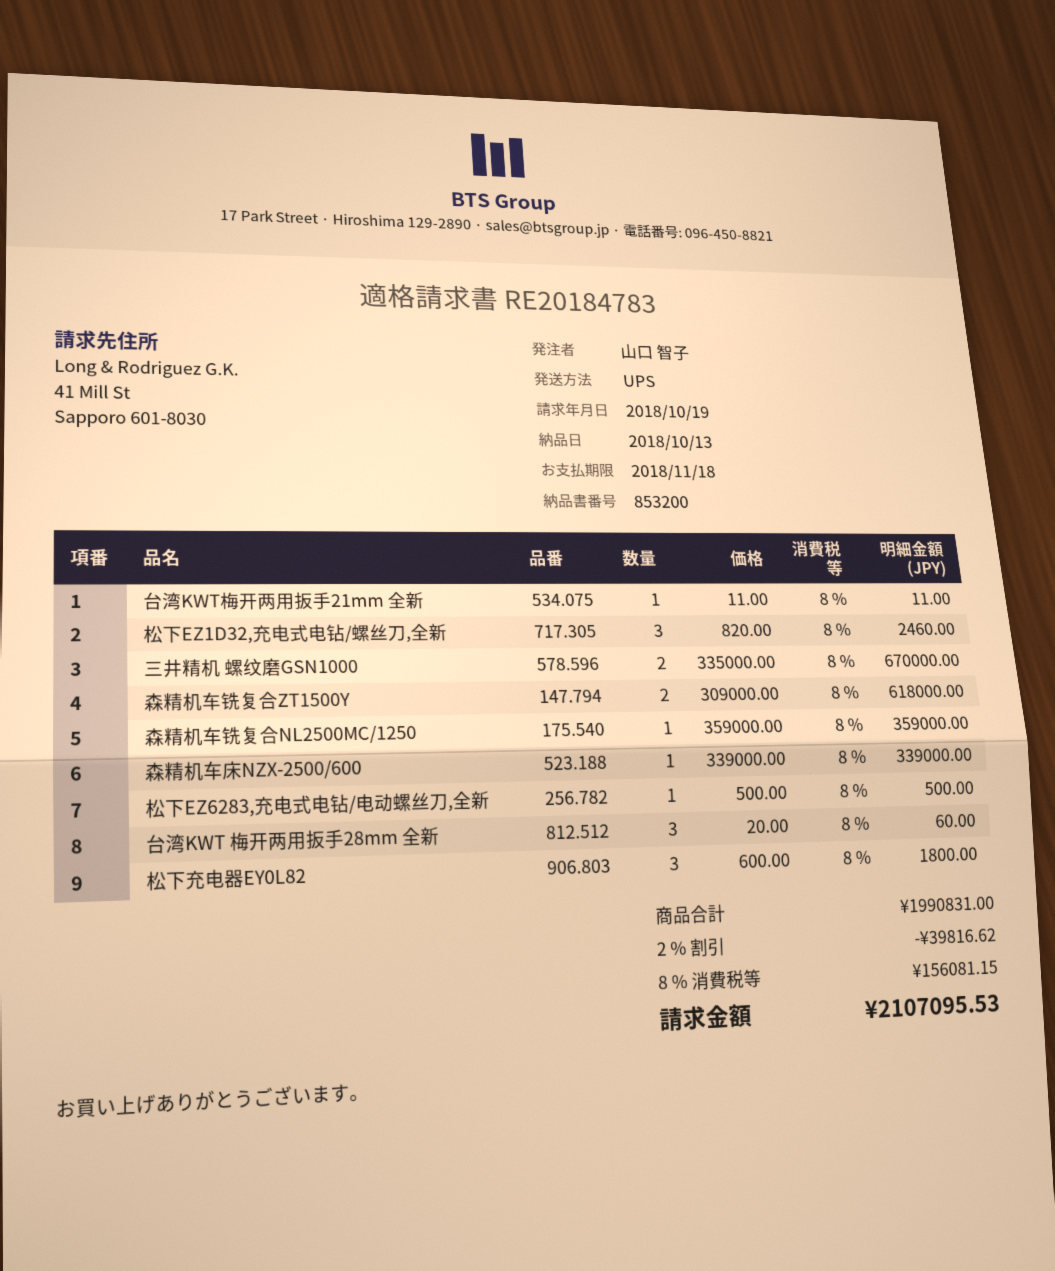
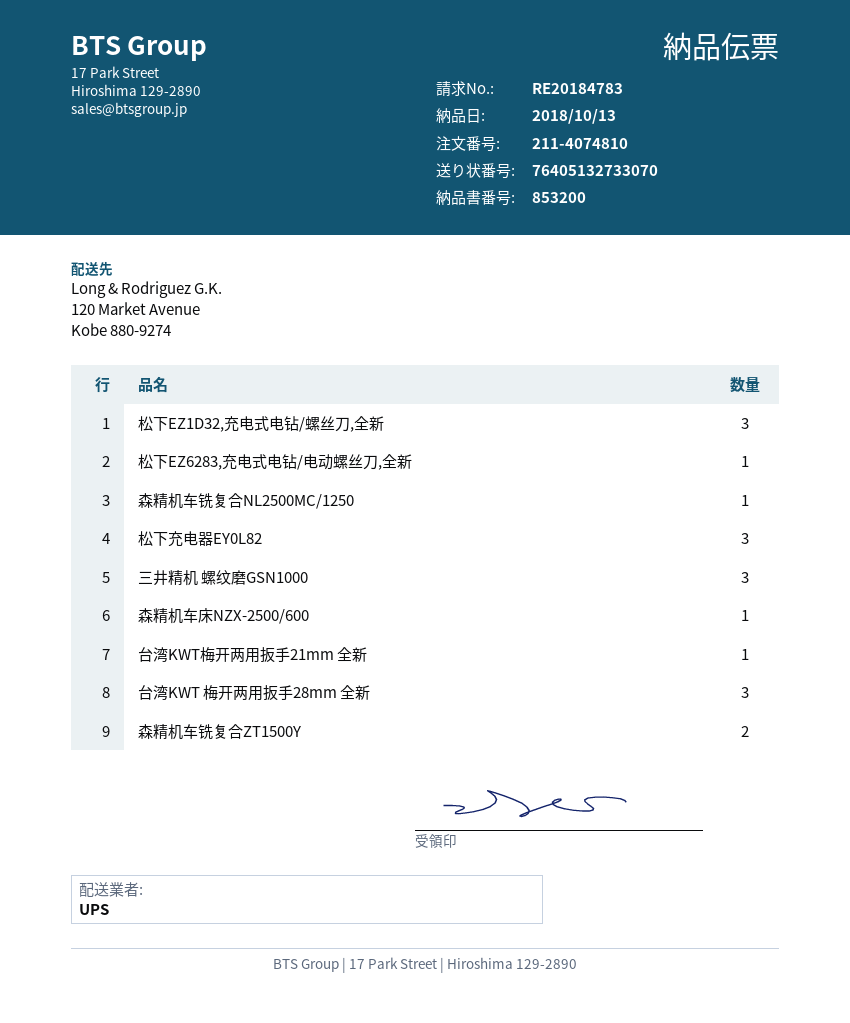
三井精机 螺纹磨GSN1000: 2 -> 3

